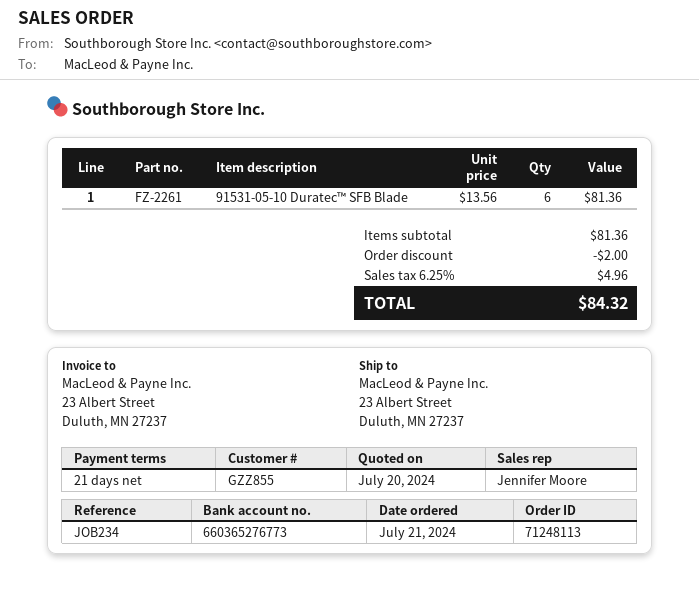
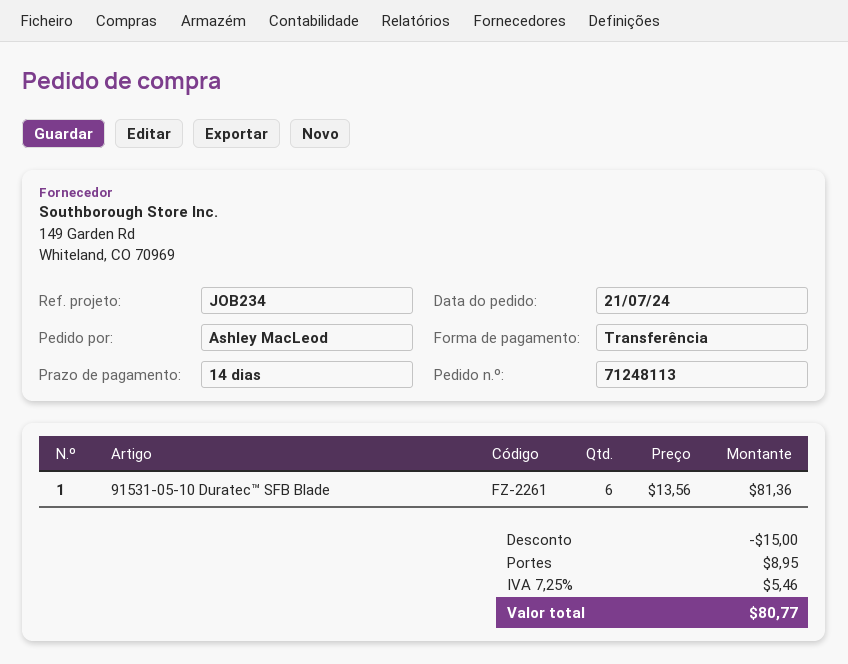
payment terms: 21 days -> 14 days
discount: 2.00 -> 15.00
shipping: none -> 8.95
tax: 6.25% = 4.96 -> 7.25% = 5.46
total: 84.32 -> 80.77

